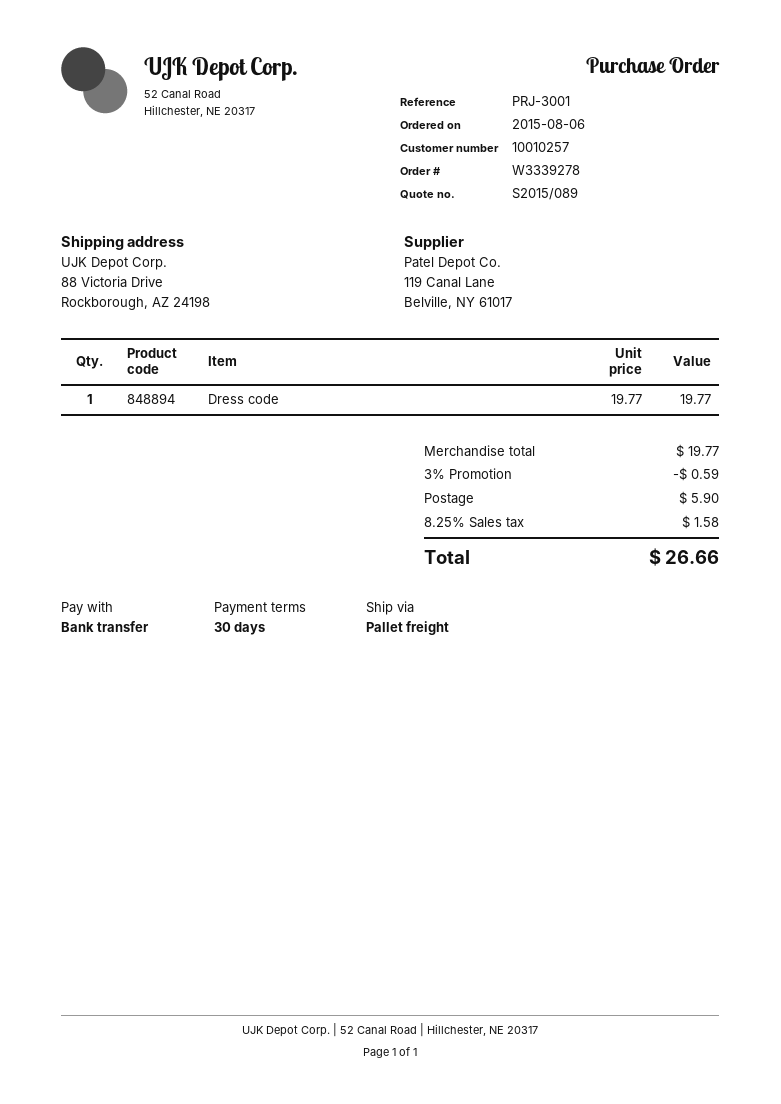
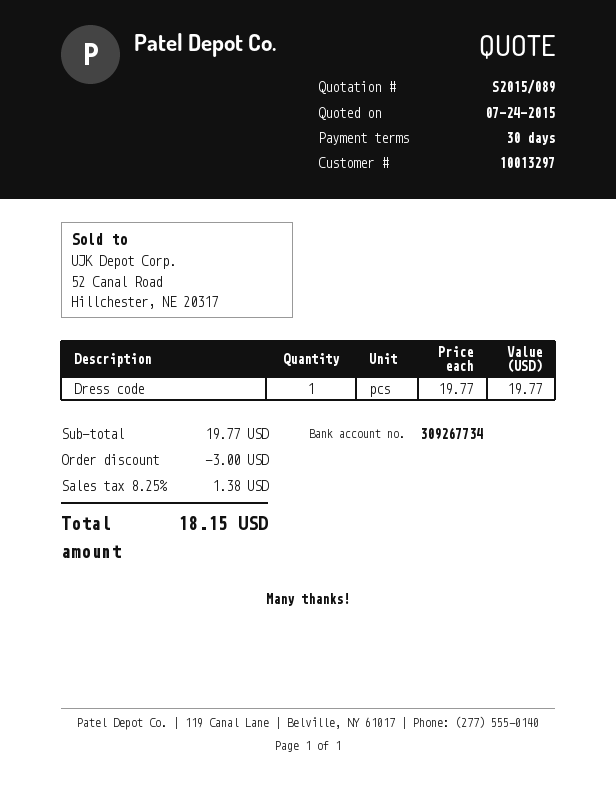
customer number: 10010257 -> 10013297
discount: 0.59 -> 3.00
shipping: 5.90 -> none
tax: 8.25% = 1.58 -> 8.25% = 1.38
total: 26.66 -> 18.15

